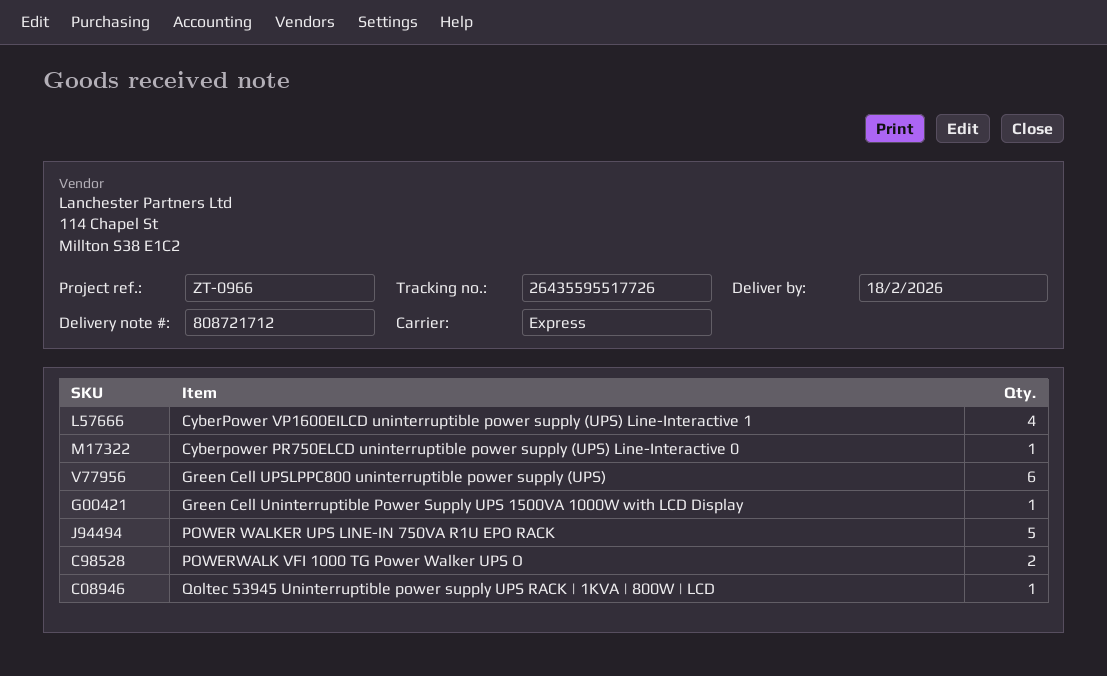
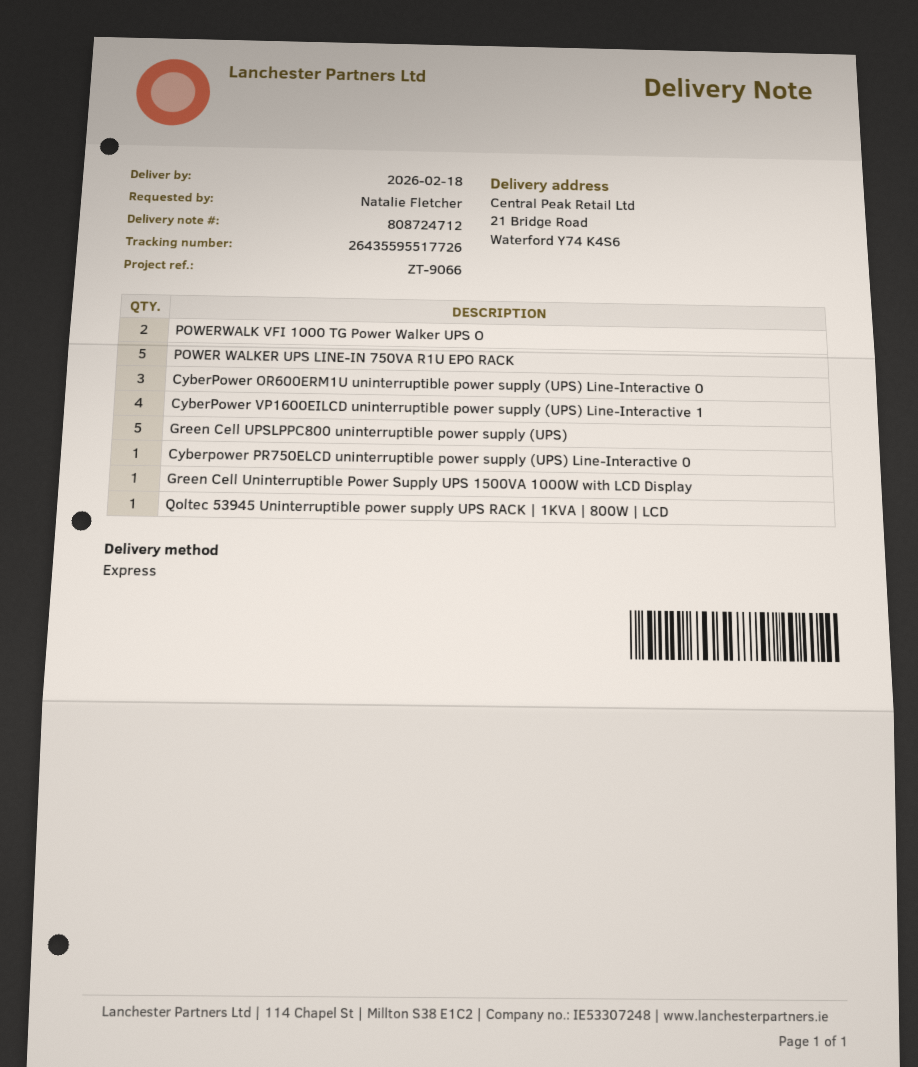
delivery note number: 808721712 -> 808724712
reference: ZT-0966 -> ZT-9066
Green Cell UPSLPPC800 uninterruptible power supply (UPS): 6 -> 5
CyberPower OR600ERM1U uninterruptible power supply (UPS) Line-Interactive 0: none -> 3

